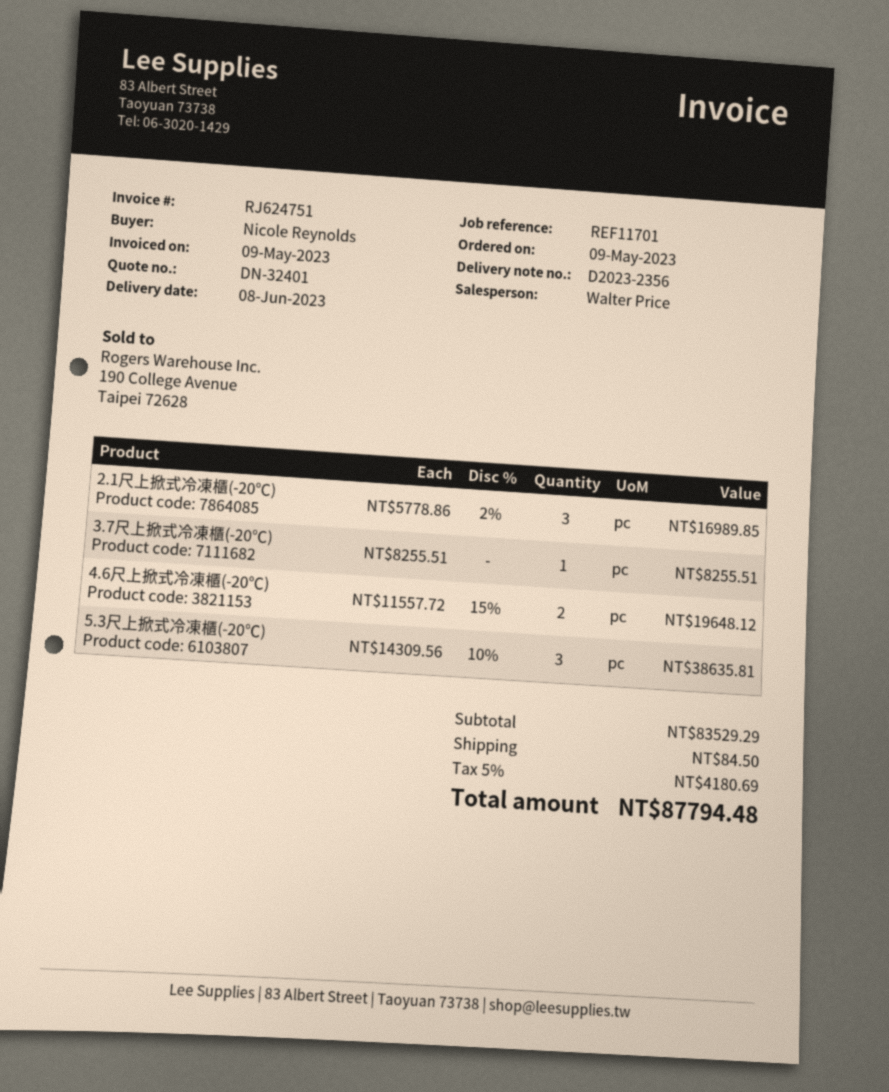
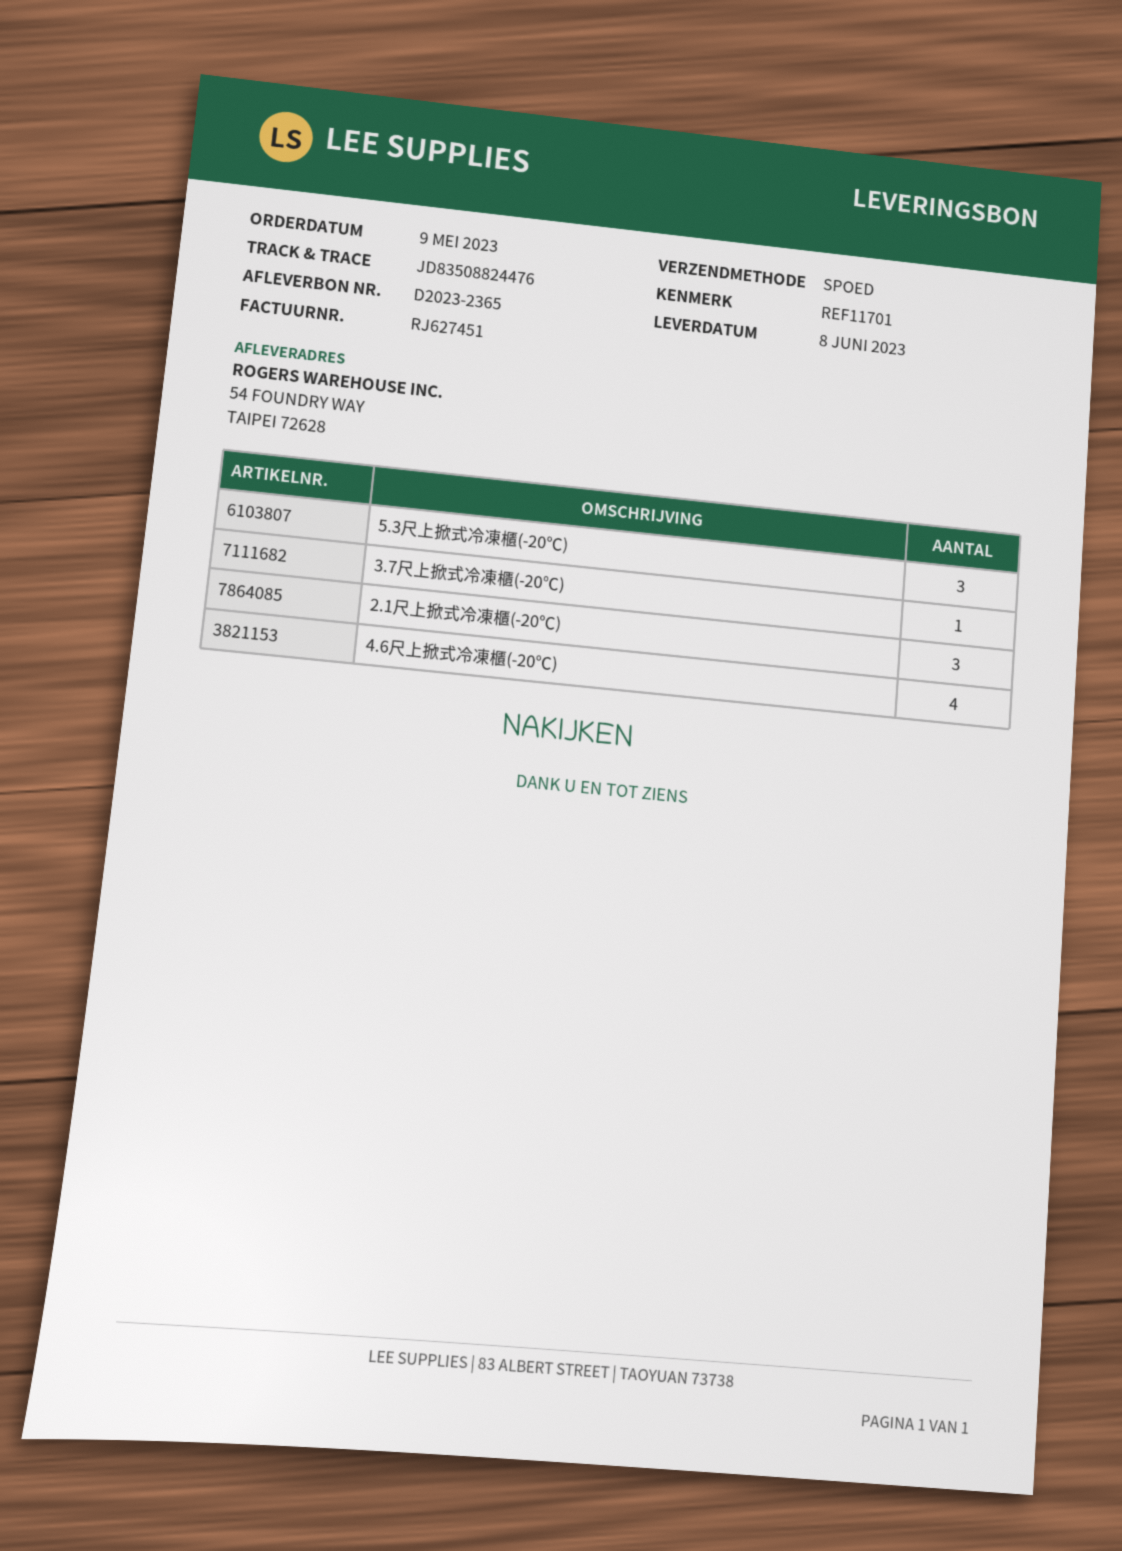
delivery note number: D2023-2356 -> D2023-2365
invoice number: RJ624751 -> RJ627451
4.6尺上掀式冷凍櫃(-20℃): 2 -> 4

